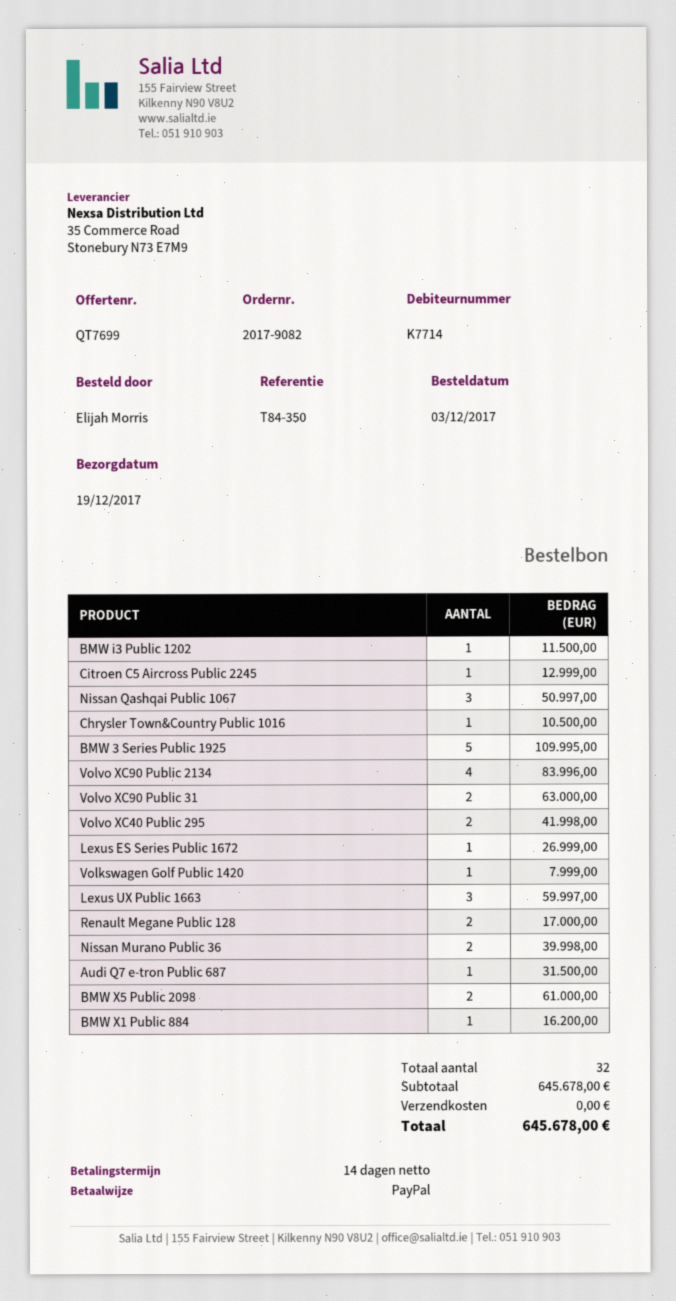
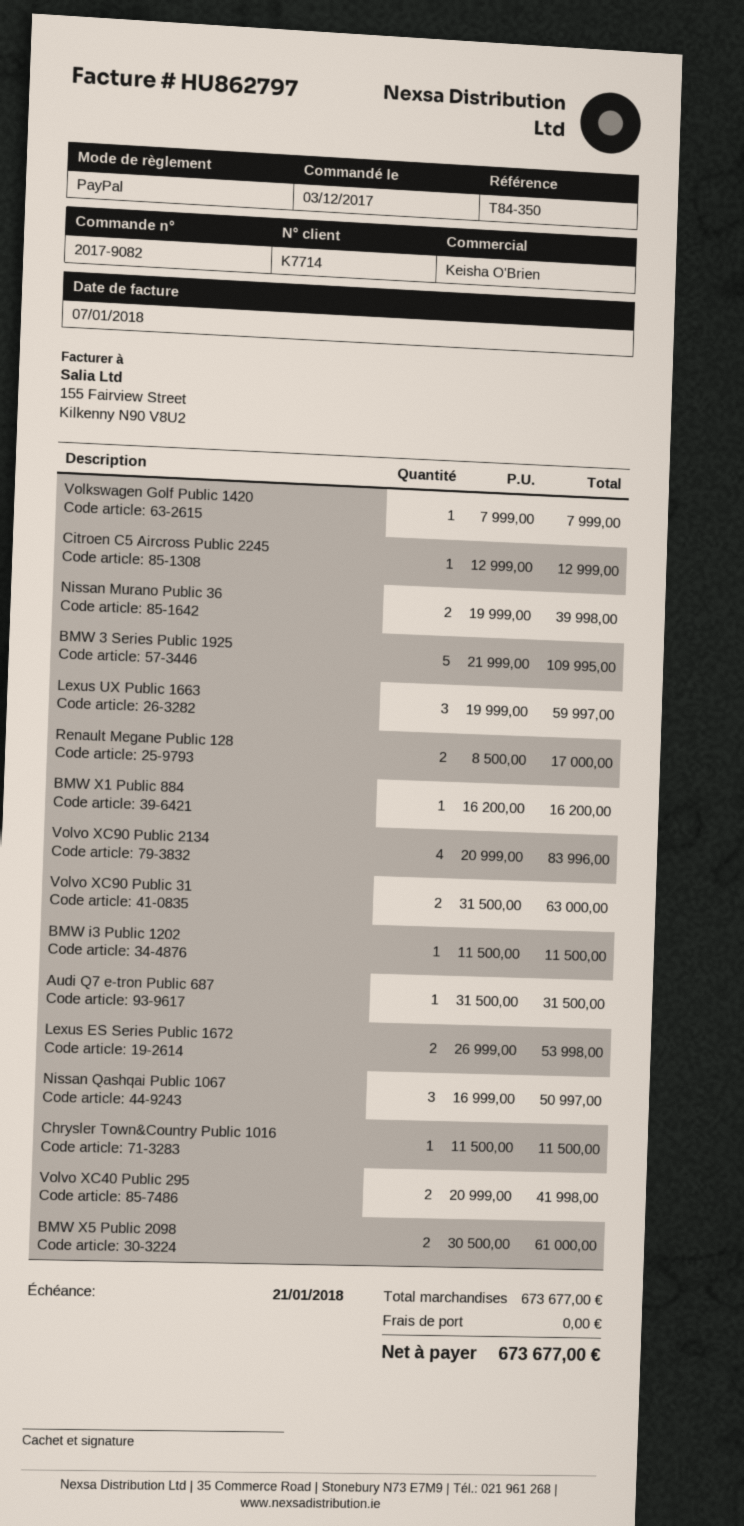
Chrysler Town&Country Public 1016: 1 for 10500.00 -> 1 for 11500.00
Lexus ES Series Public 1672: 1 for 26999.00 -> 2 for 53998.00
subtotal: 645678.00 -> 673677.00
total: 645678.00 -> 673677.00

